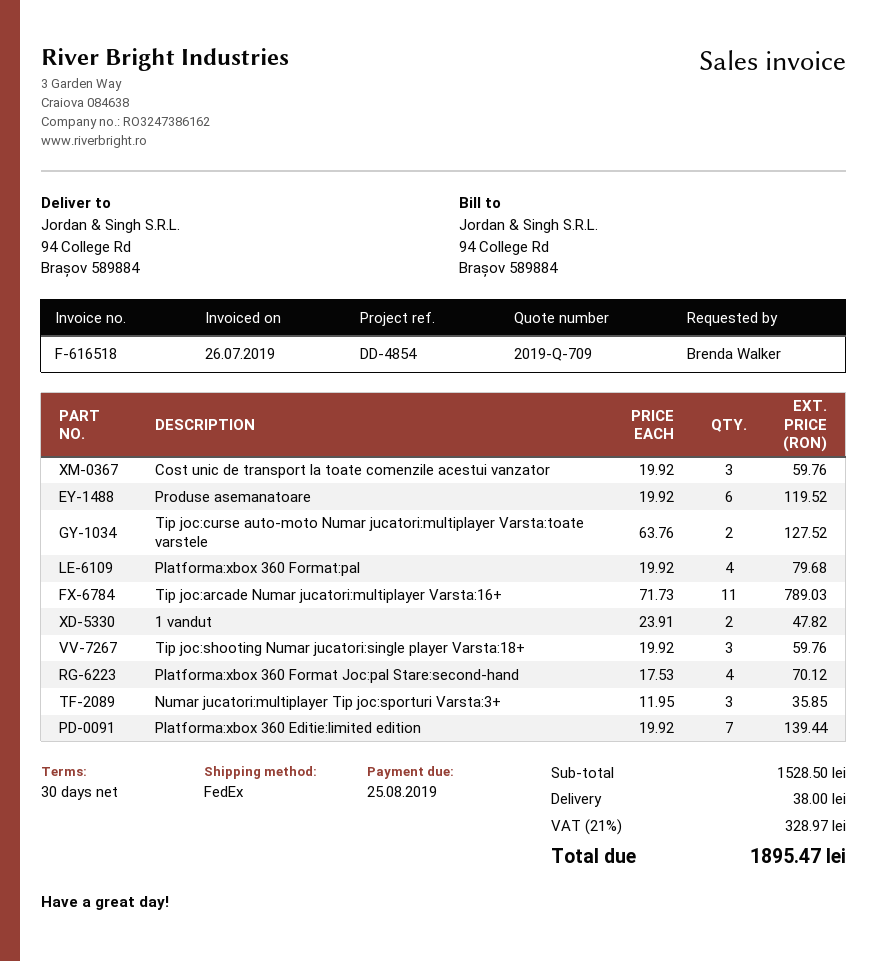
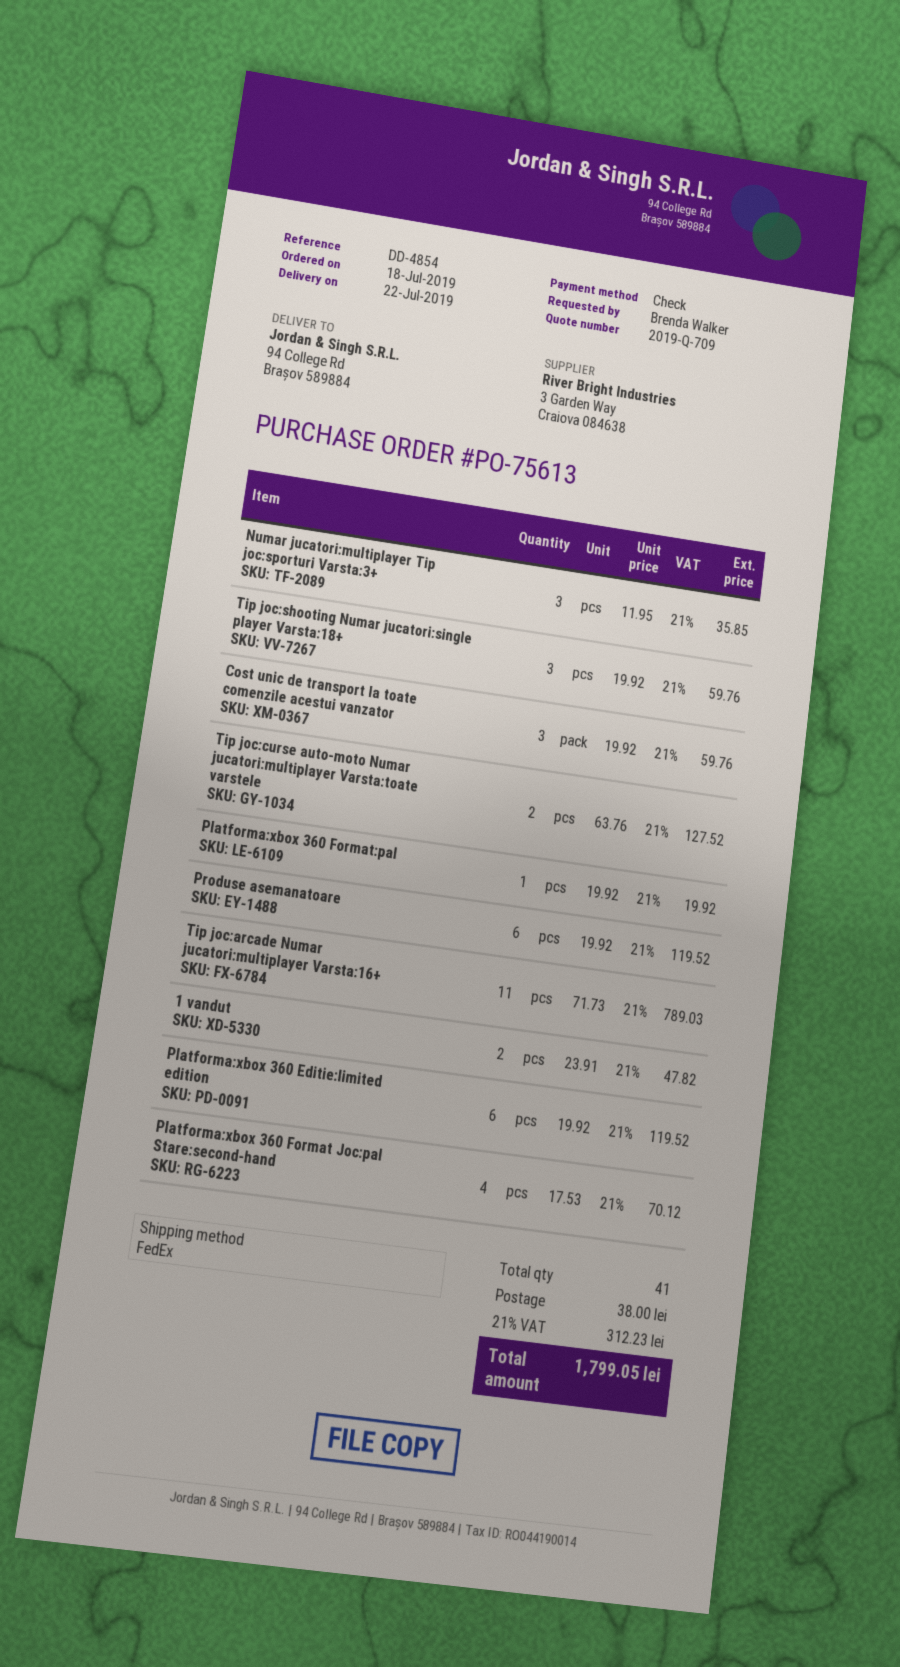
Platforma:xbox 360 Format:pal: 4 x 19.92 = 79.68 -> 1 x 19.92 = 19.92
Platforma:xbox 360 Editie:limited edition: 7 x 19.92 = 139.44 -> 6 x 19.92 = 119.52
tax: 21% = 328.97 -> 21% = 312.23
total: 1895.47 -> 1799.05

